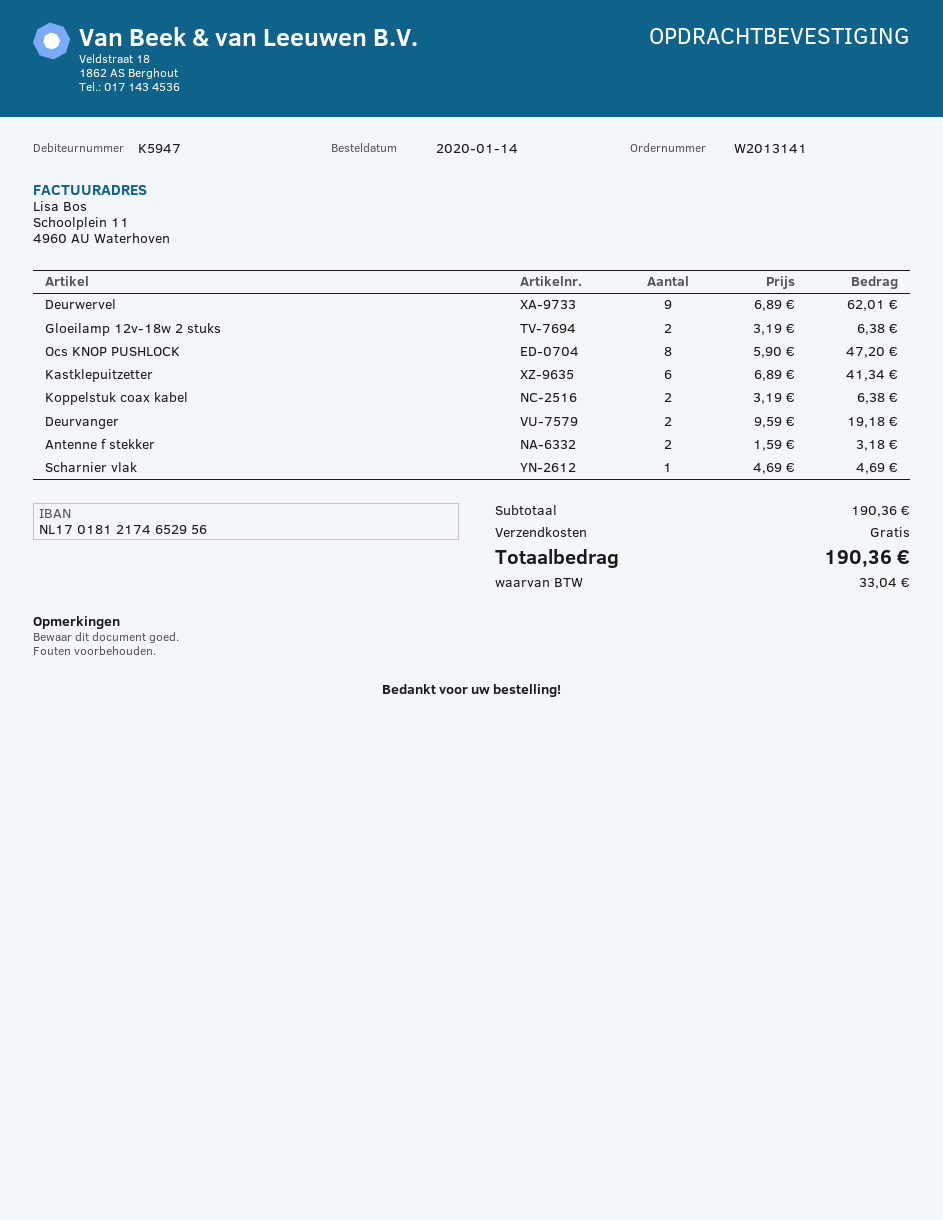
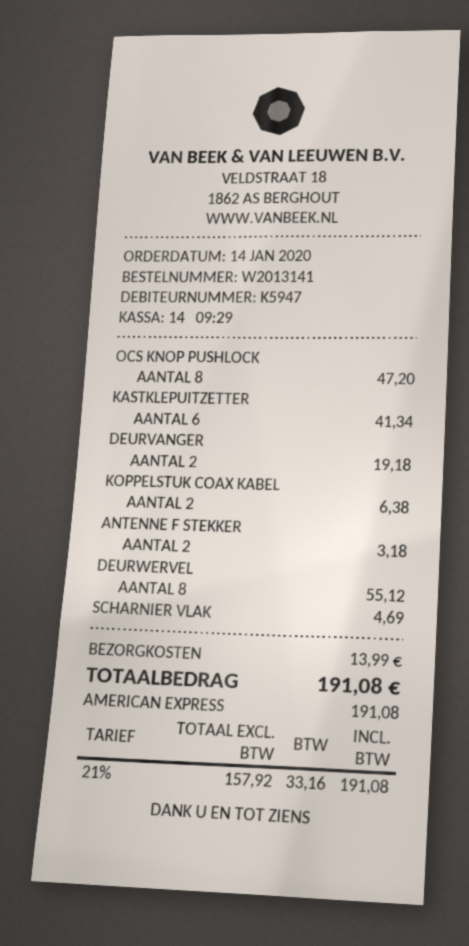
Deurwervel: 9 for 62.01 -> 8 for 55.12
Gloeilamp 12v-18w 2 stuks: 2 for 6.38 -> none
shipping: 0.00 -> 13.99
tax: 33.04 -> 33.16
total: 190.36 -> 191.08

